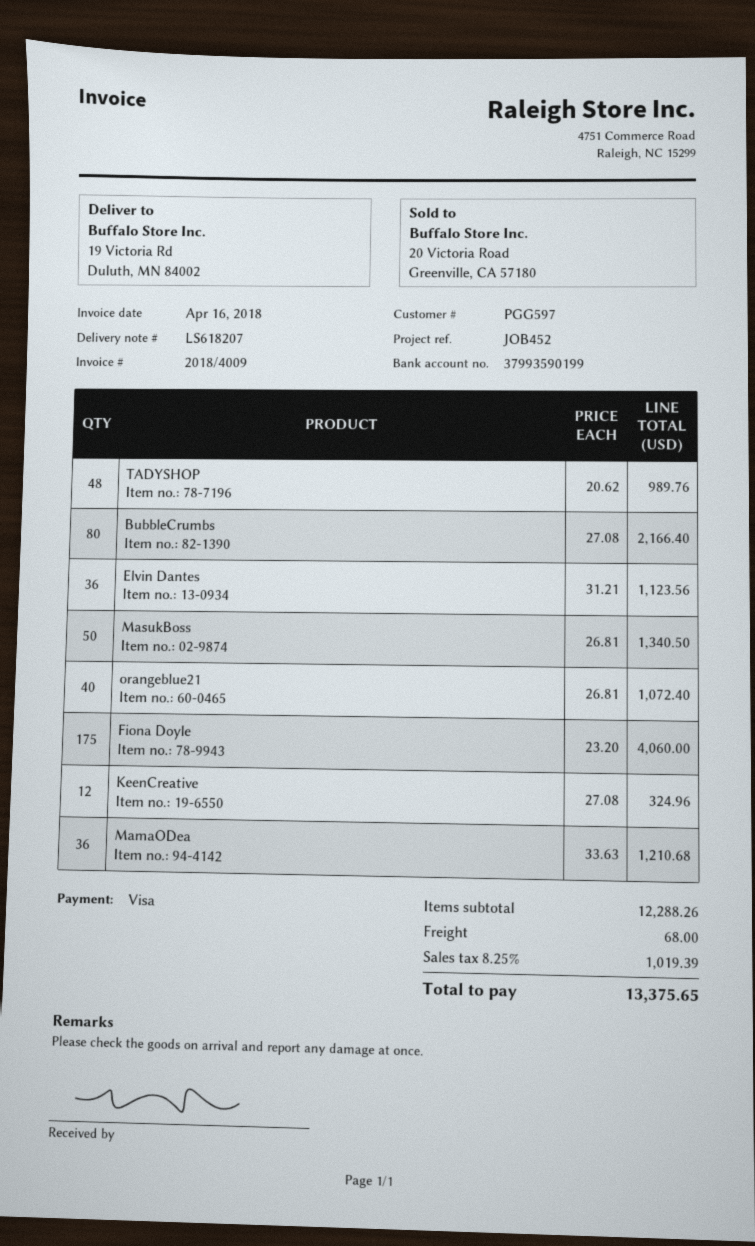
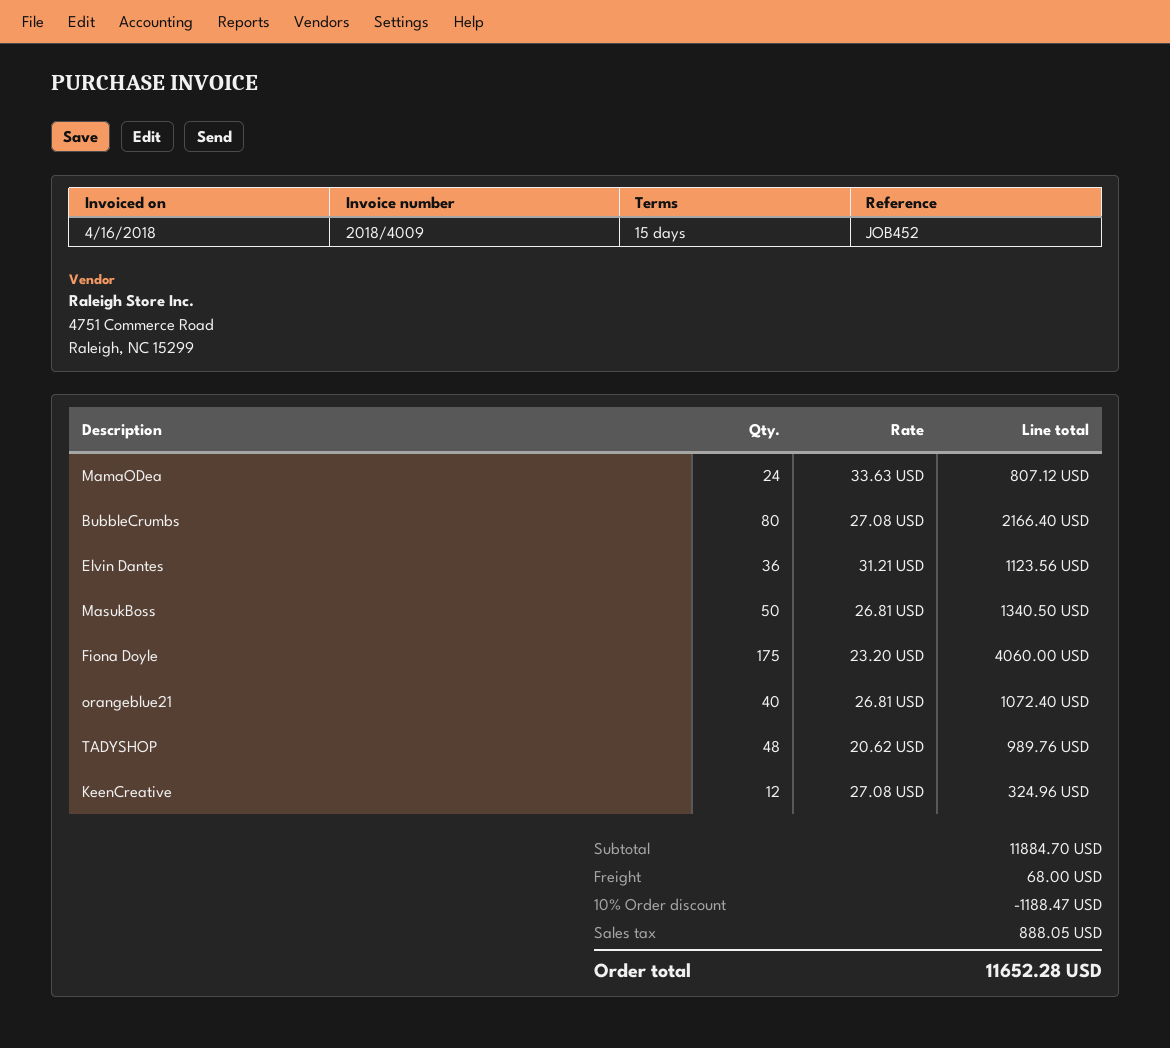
MamaODea: 36 x 33.63 = 1210.68 -> 24 x 33.63 = 807.12
subtotal: 12288.26 -> 11884.70
discount: none -> 10% = 1188.47
tax: 1019.39 -> 888.05
total: 13375.65 -> 11652.28

